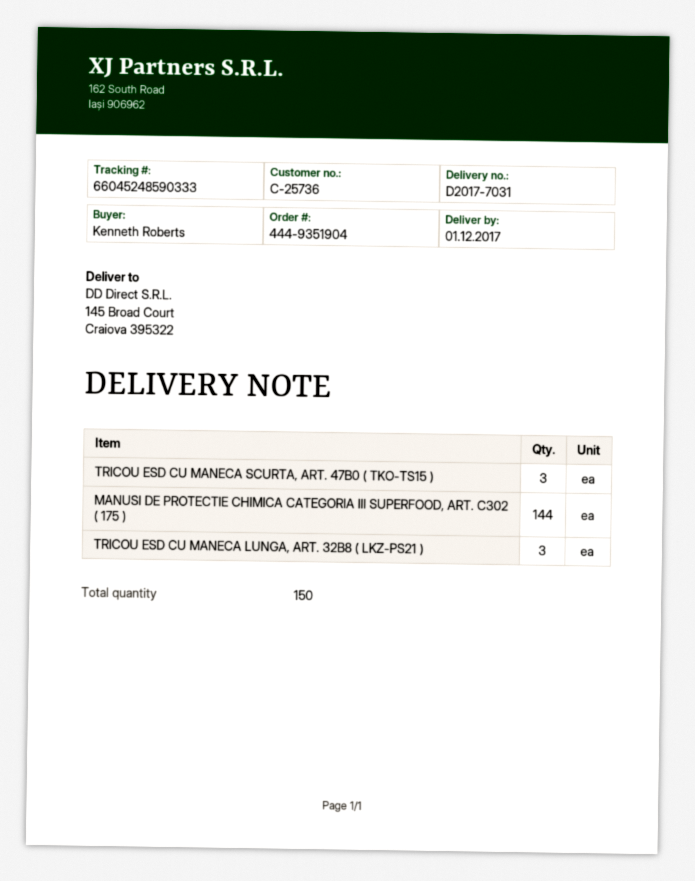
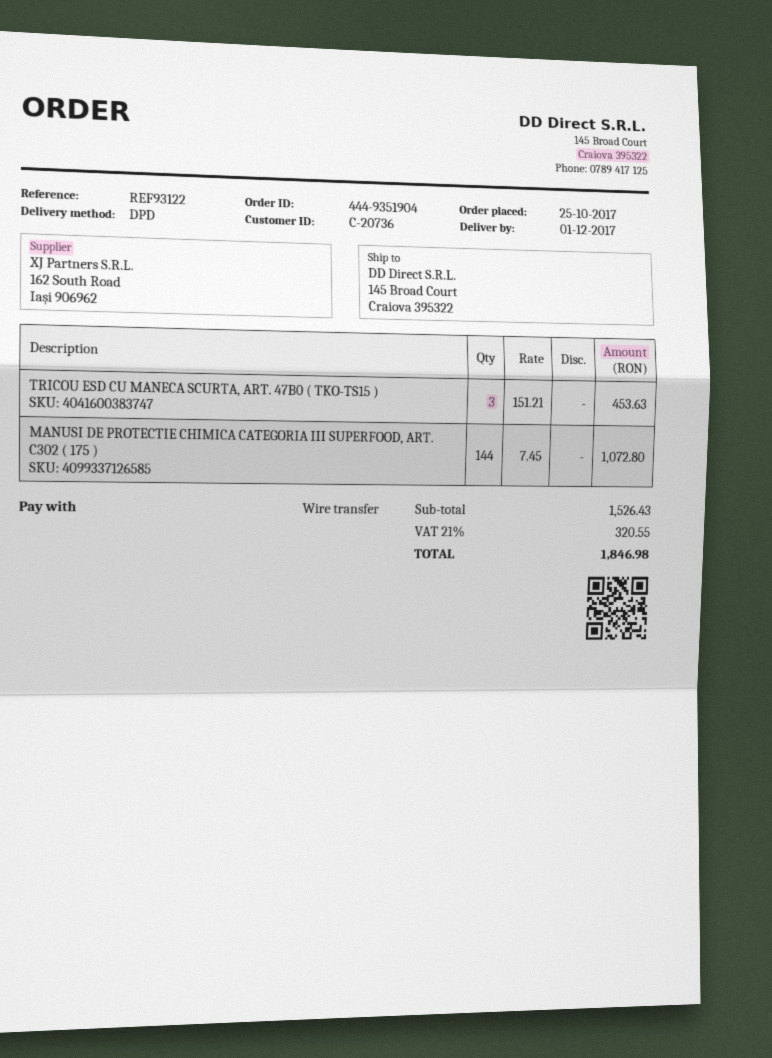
customer number: C-25736 -> C-20736
TRICOU ESD CU MANECA LUNGA, ART. 32B8 ( LKZ-PS21 ): 3 -> none

